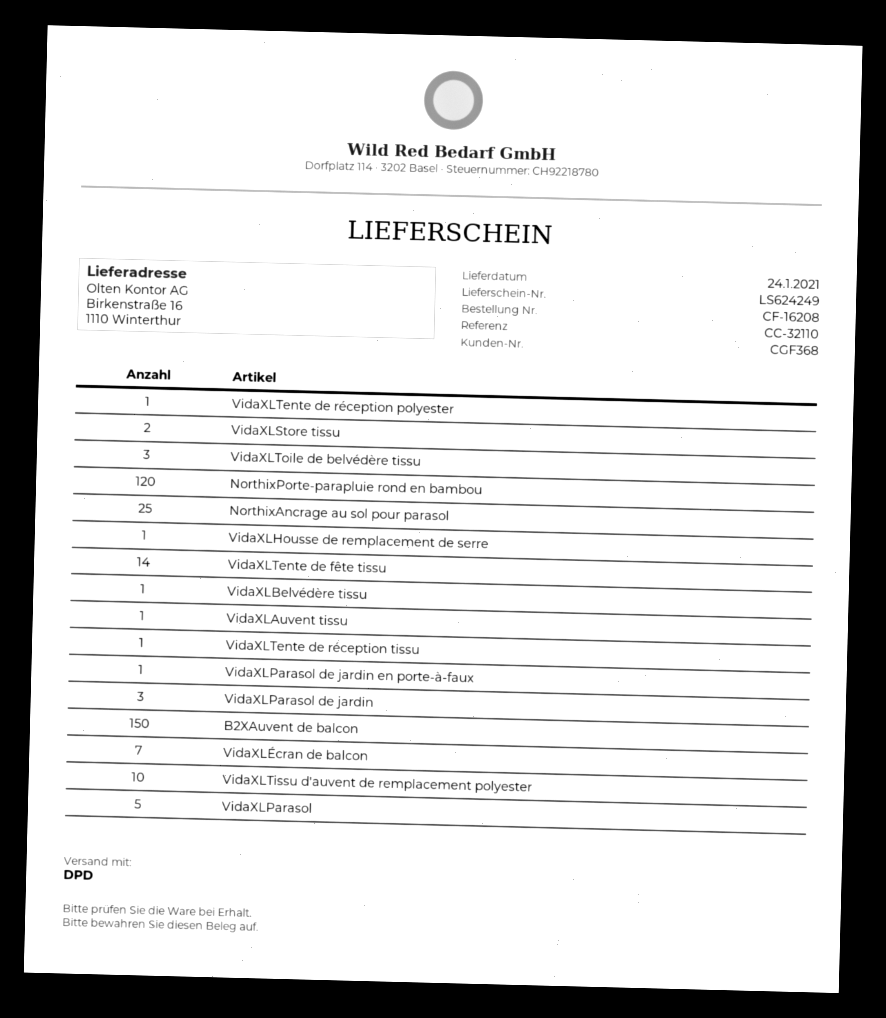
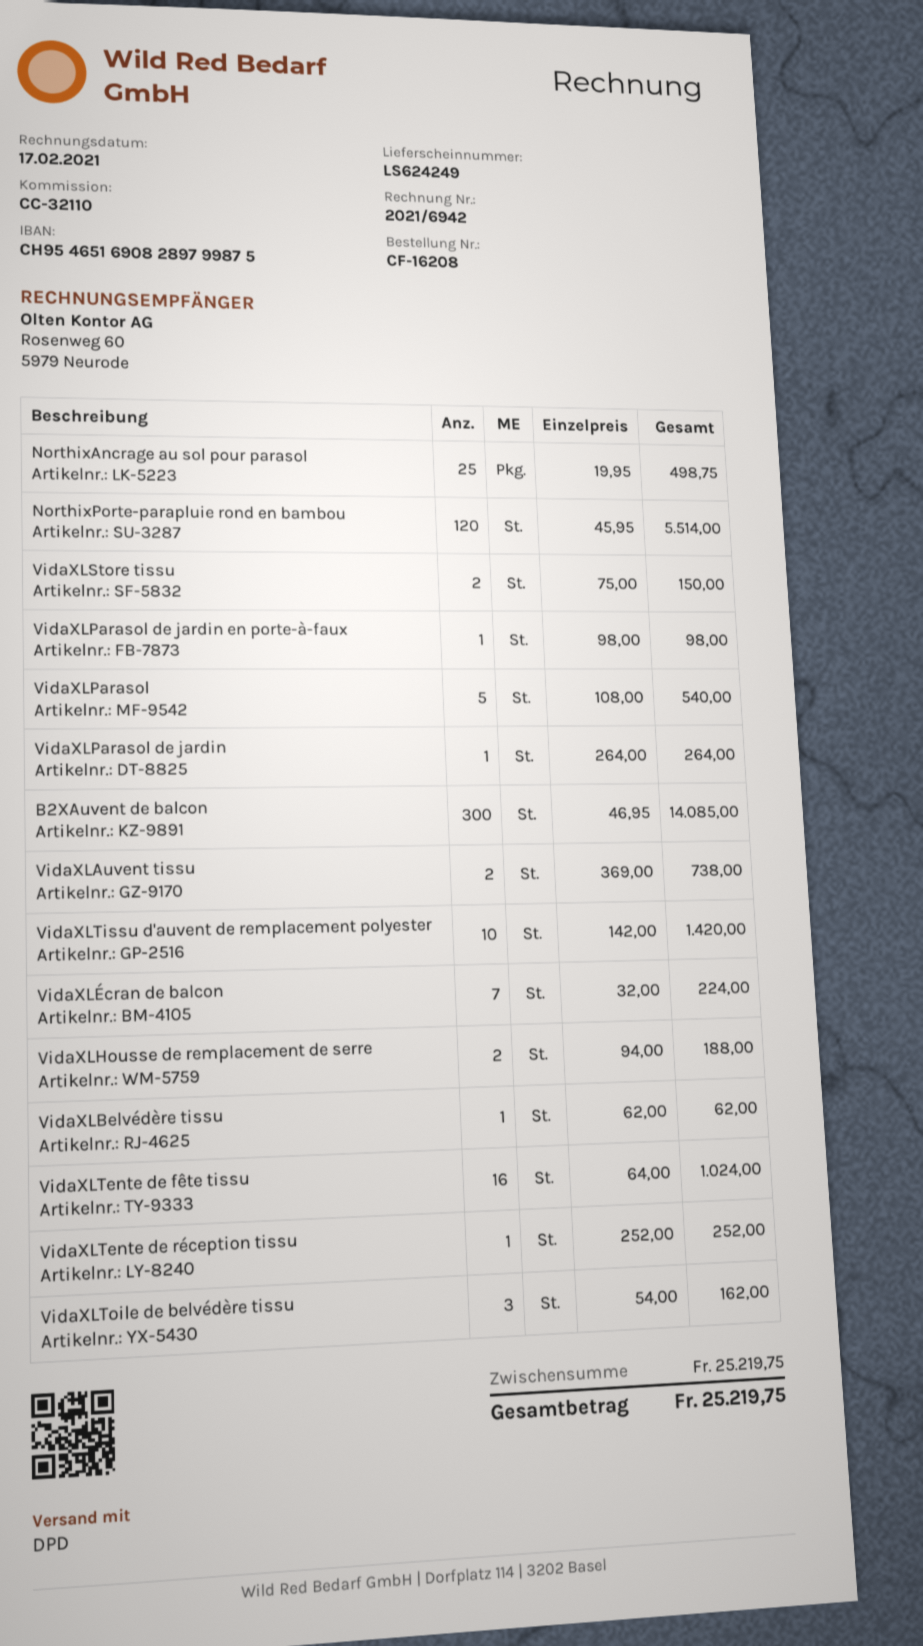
VidaXLTente de réception polyester: 1 -> none
VidaXLHousse de remplacement de serre: 1 -> 2
VidaXLTente de fête tissu: 14 -> 16
VidaXLAuvent tissu: 1 -> 2
VidaXLParasol de jardin: 3 -> 1
B2XAuvent de balcon: 150 -> 300

